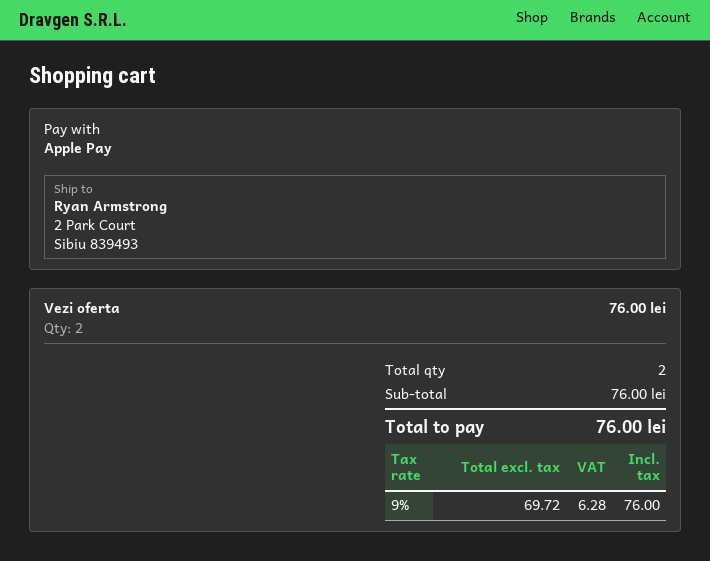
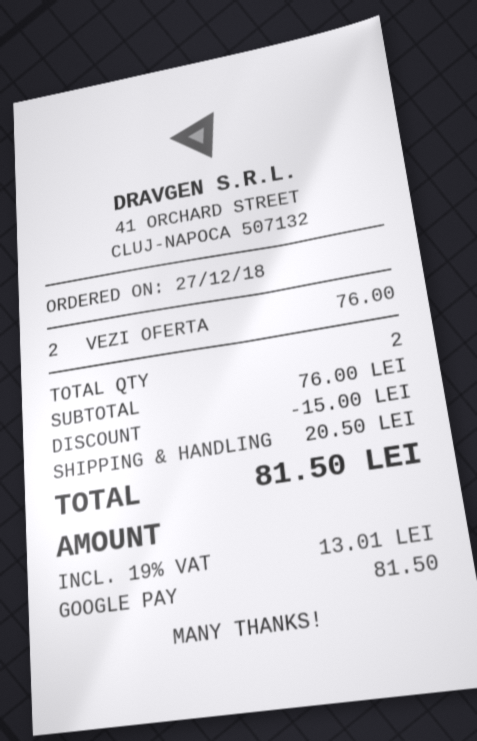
payment method: Apple Pay -> Google Pay
discount: none -> 15.00
shipping: none -> 20.50
tax: 9% = 6.28 -> 19% = 13.01
total: 76.00 -> 81.50

